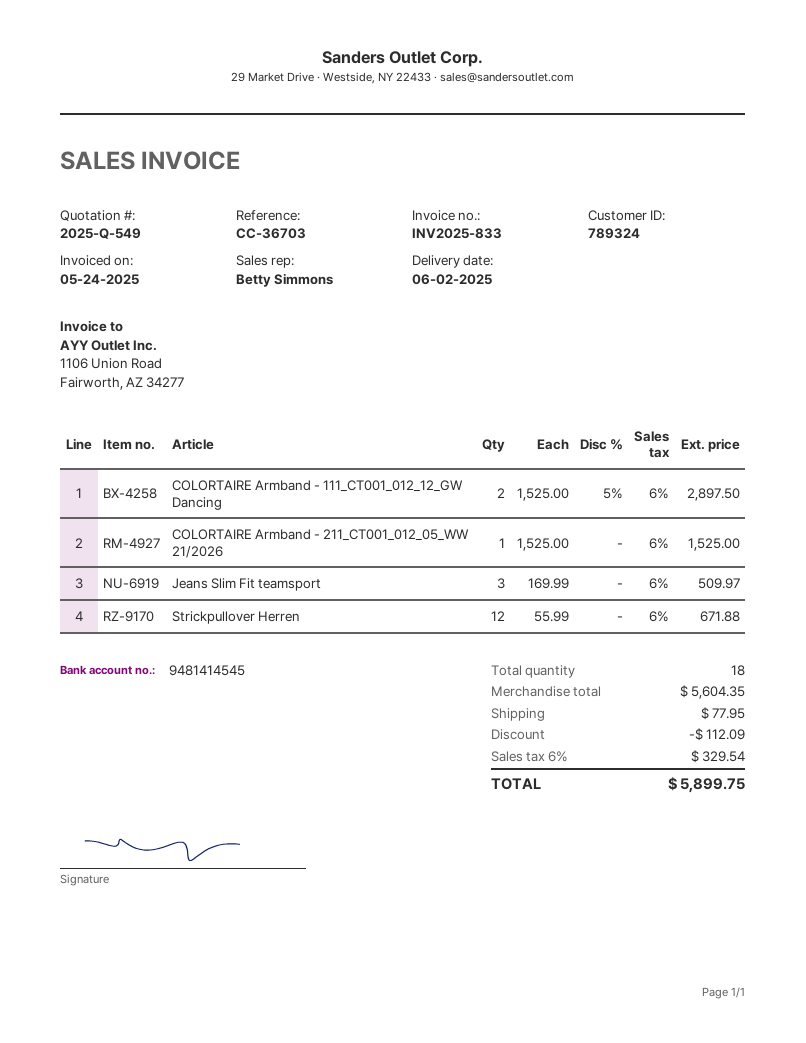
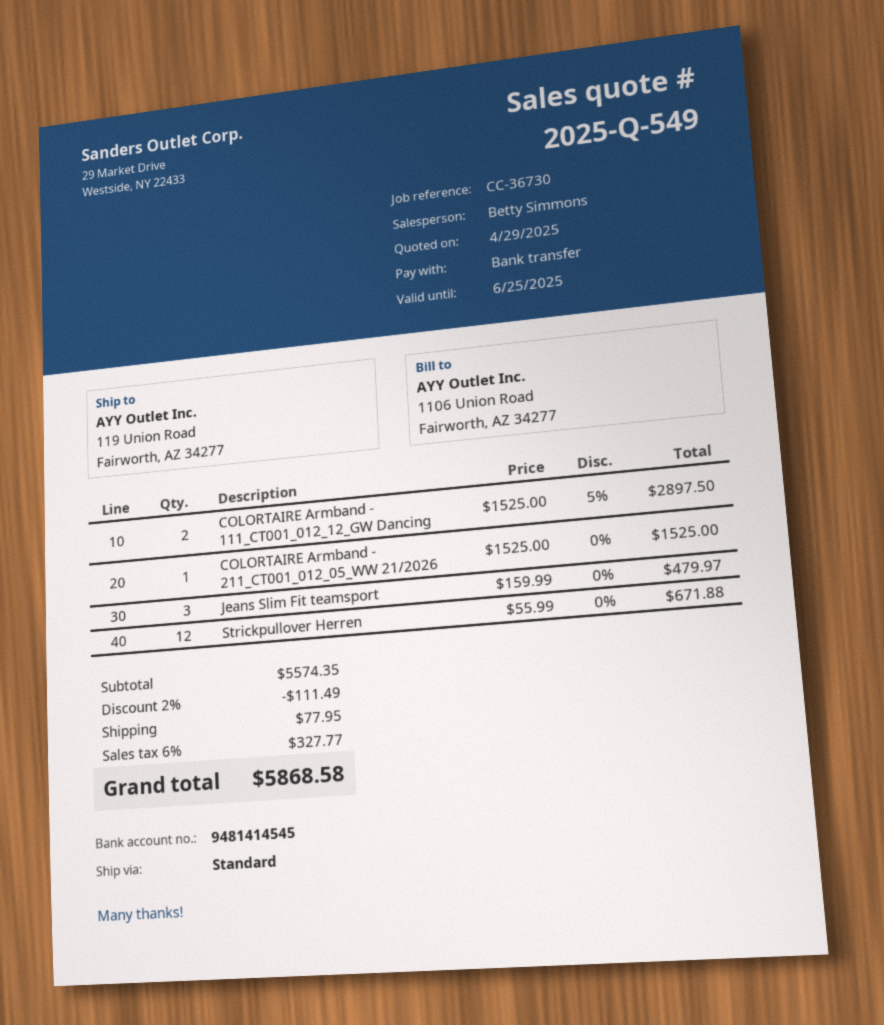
reference: CC-36703 -> CC-36730
Jeans Slim Fit teamsport: 3 x 169.99 = 509.97 -> 3 x 159.99 = 479.97
subtotal: 5604.35 -> 5574.35
discount: 112.09 -> 111.49
tax: 6% = 329.54 -> 6% = 327.77
total: 5899.75 -> 5868.58

